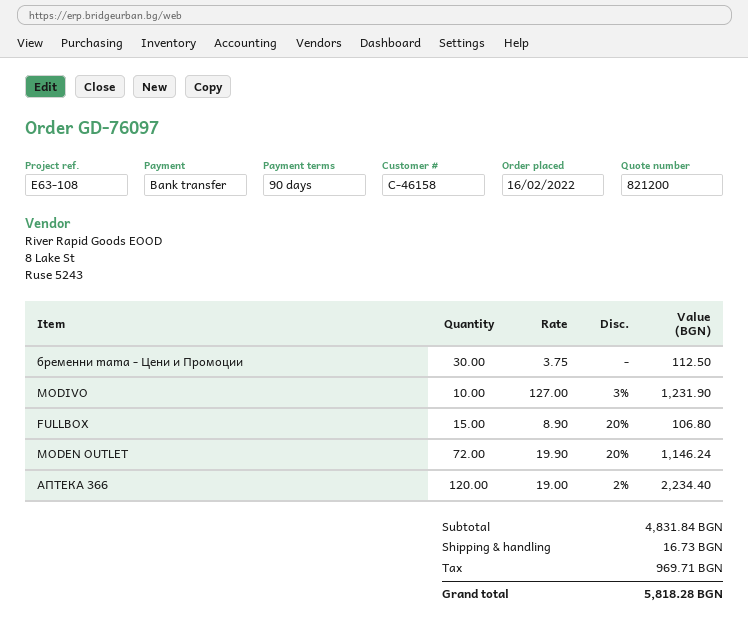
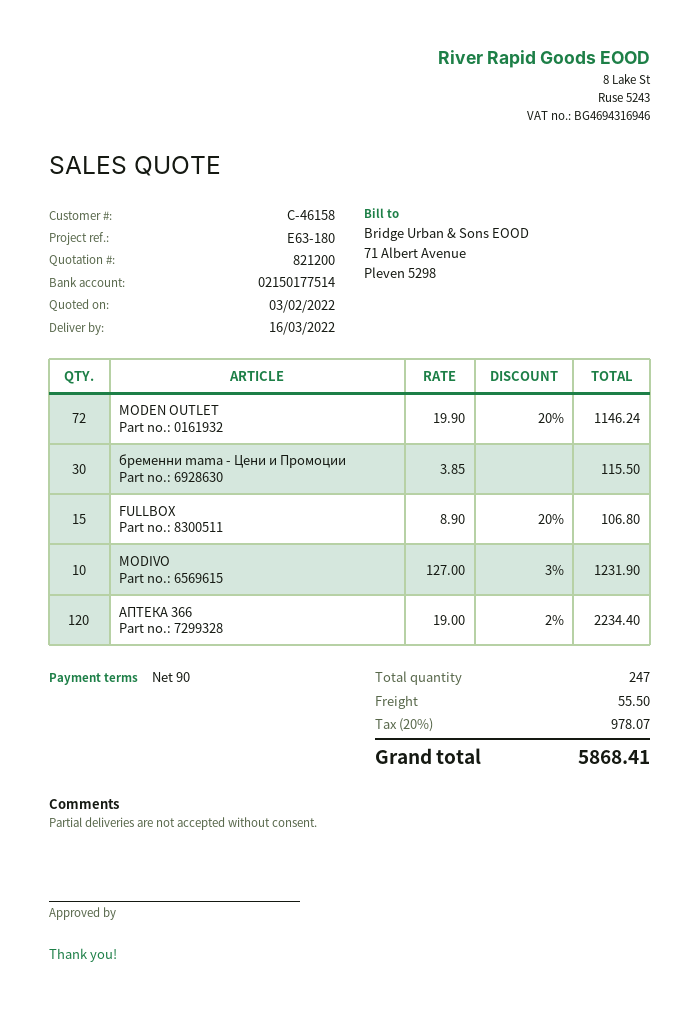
reference: E63-108 -> E63-180
бременни mama - Цени и Промоции: 30 x 3.75 = 112.50 -> 30 x 3.85 = 115.50
shipping: 16.73 -> 55.50
tax: 969.71 -> 978.07
total: 5818.28 -> 5868.41

